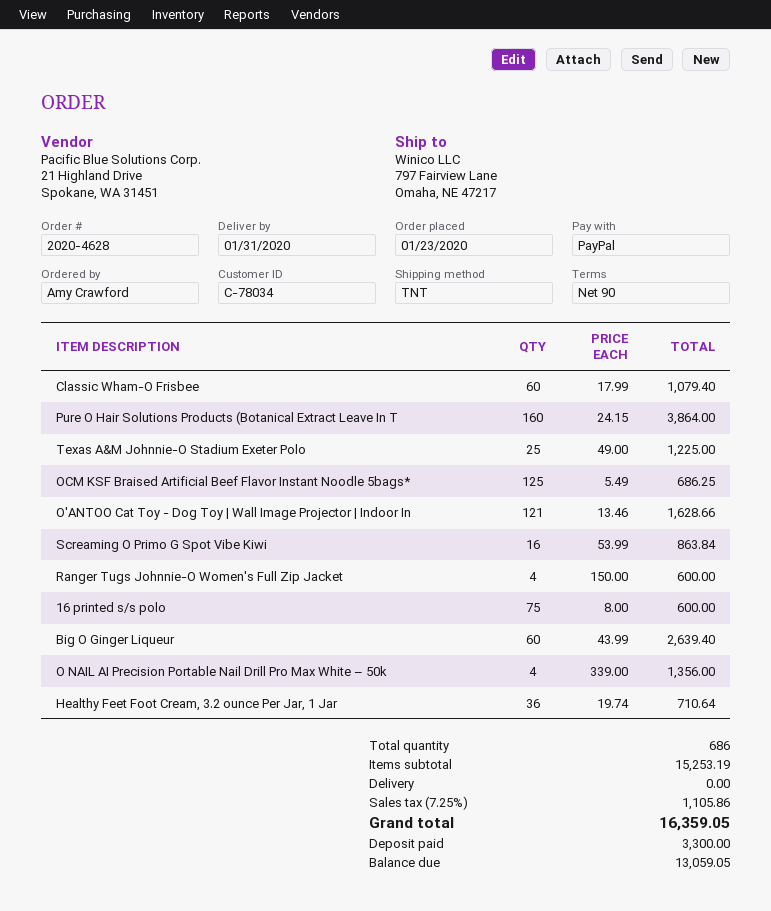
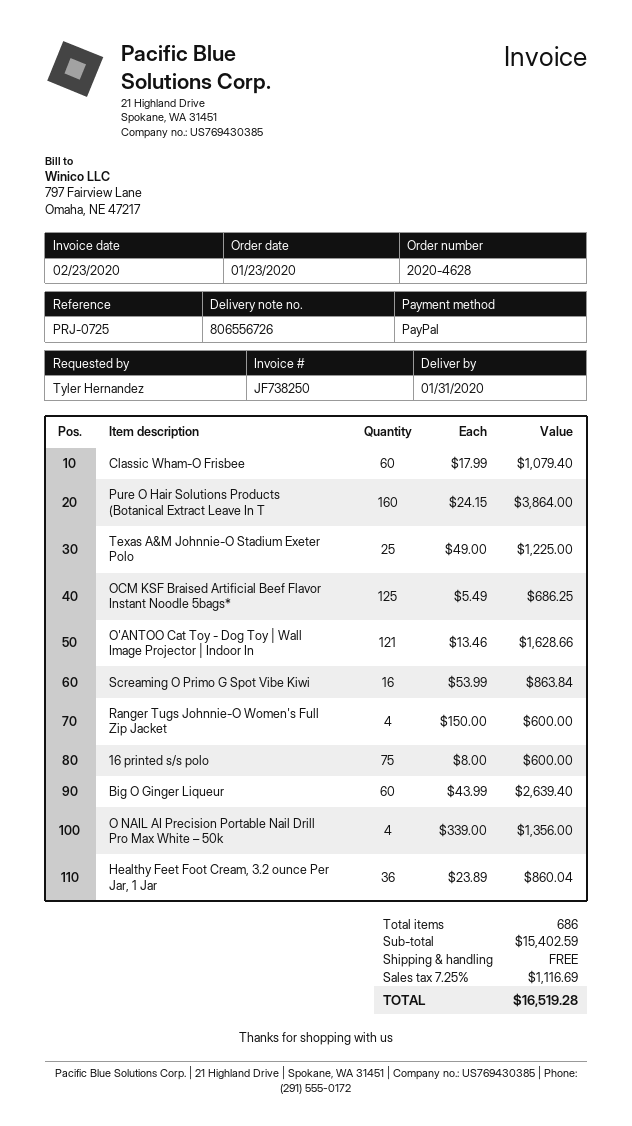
ordered by: Amy Crawford -> Tyler Hernandez
Healthy Feet Foot Cream, 3.2 ounce Per Jar, 1 Jar: 36 x 19.74 = 710.64 -> 36 x 23.89 = 860.04
subtotal: 15253.19 -> 15402.59
tax: 7.25% = 1105.86 -> 7.25% = 1116.69
total: 16359.05 -> 16519.28

